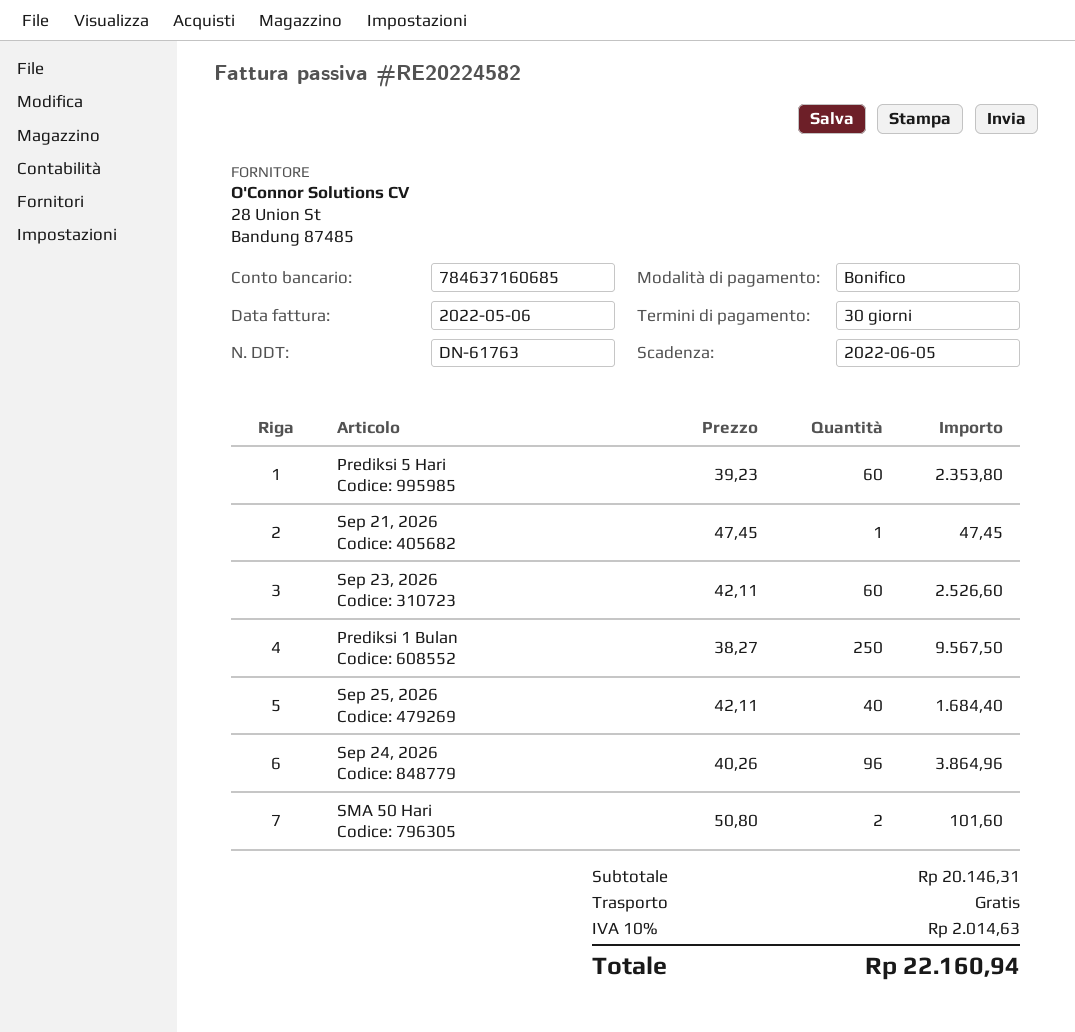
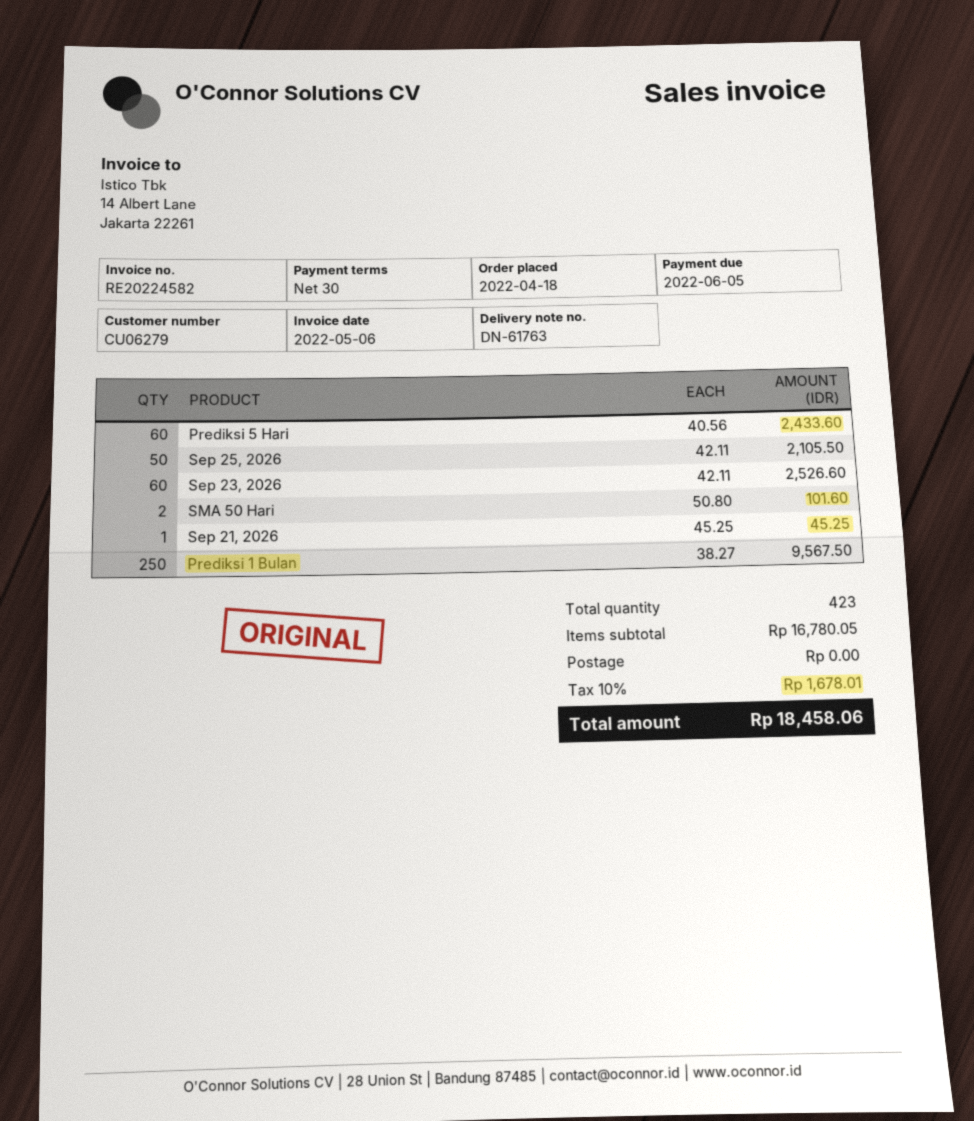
Prediksi 5 Hari: 60 x 39.23 = 2353.80 -> 60 x 40.56 = 2433.60
Sep 21, 2026: 1 x 47.45 = 47.45 -> 1 x 45.25 = 45.25
Sep 25, 2026: 40 x 42.11 = 1684.40 -> 50 x 42.11 = 2105.50
Sep 24, 2026: 96 x 40.26 = 3864.96 -> none
subtotal: 20146.31 -> 16780.05
tax: 10% = 2014.63 -> 10% = 1678.01
total: 22160.94 -> 18458.06

